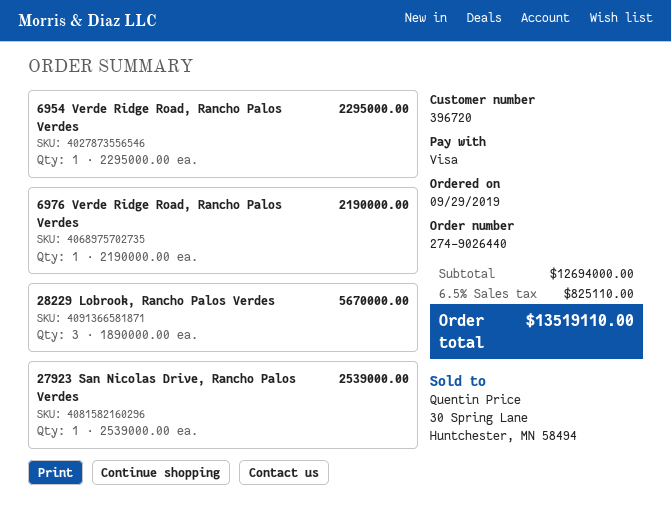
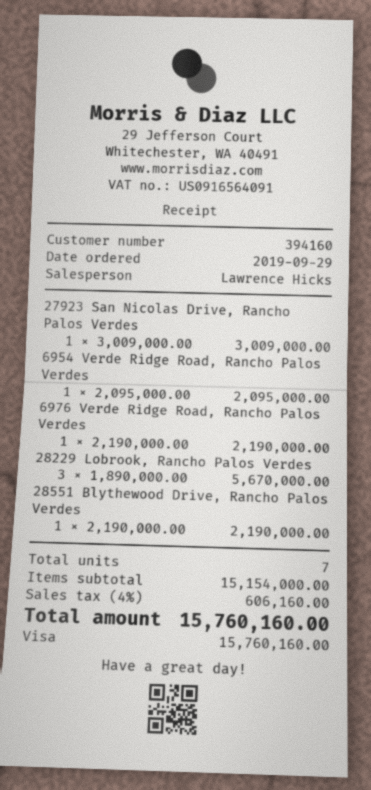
customer number: 396720 -> 394160
6954 Verde Ridge Road, Rancho Palos Verdes: 1 x 2295000.00 = 2295000.00 -> 1 x 2095000.00 = 2095000.00
27923 San Nicolas Drive, Rancho Palos Verdes: 1 x 2539000.00 = 2539000.00 -> 1 x 3009000.00 = 3009000.00
28551 Blythewood Drive, Rancho Palos Verdes: none -> 1 x 2190000.00 = 2190000.00
subtotal: 12694000.00 -> 15154000.00
tax: 6.5% = 825110.00 -> 4% = 606160.00
total: 13519110.00 -> 15760160.00

